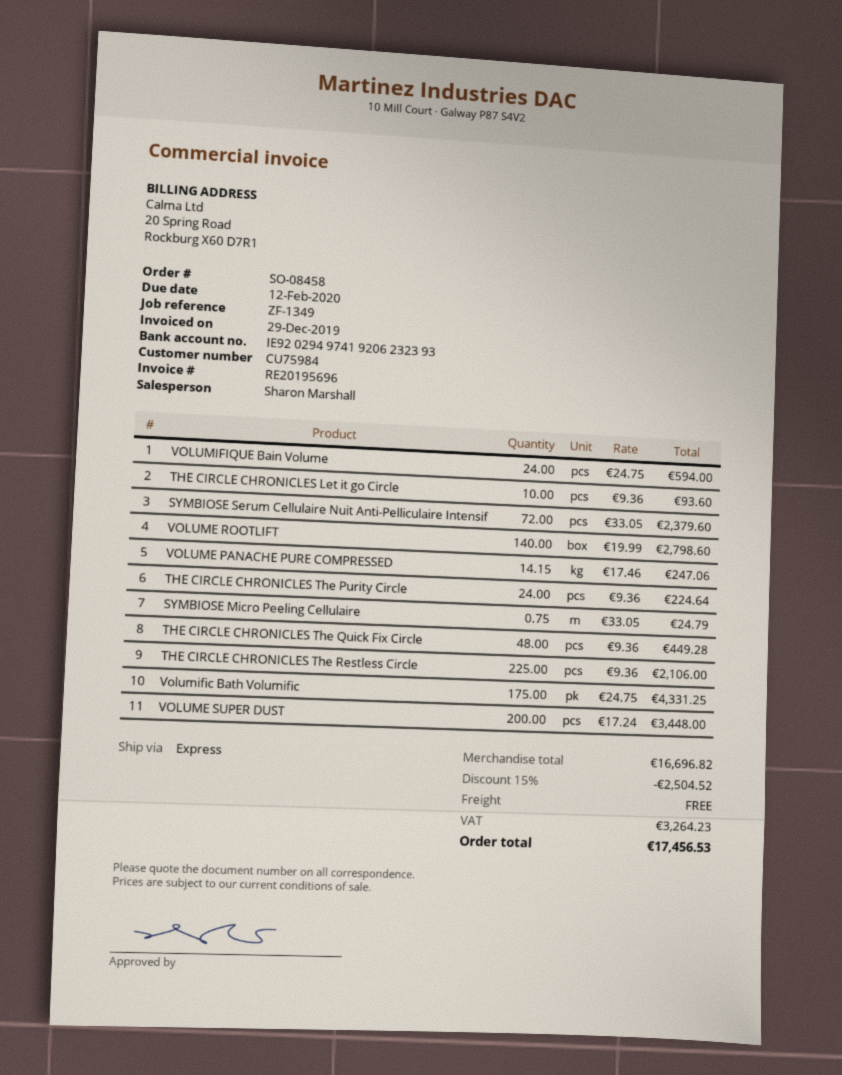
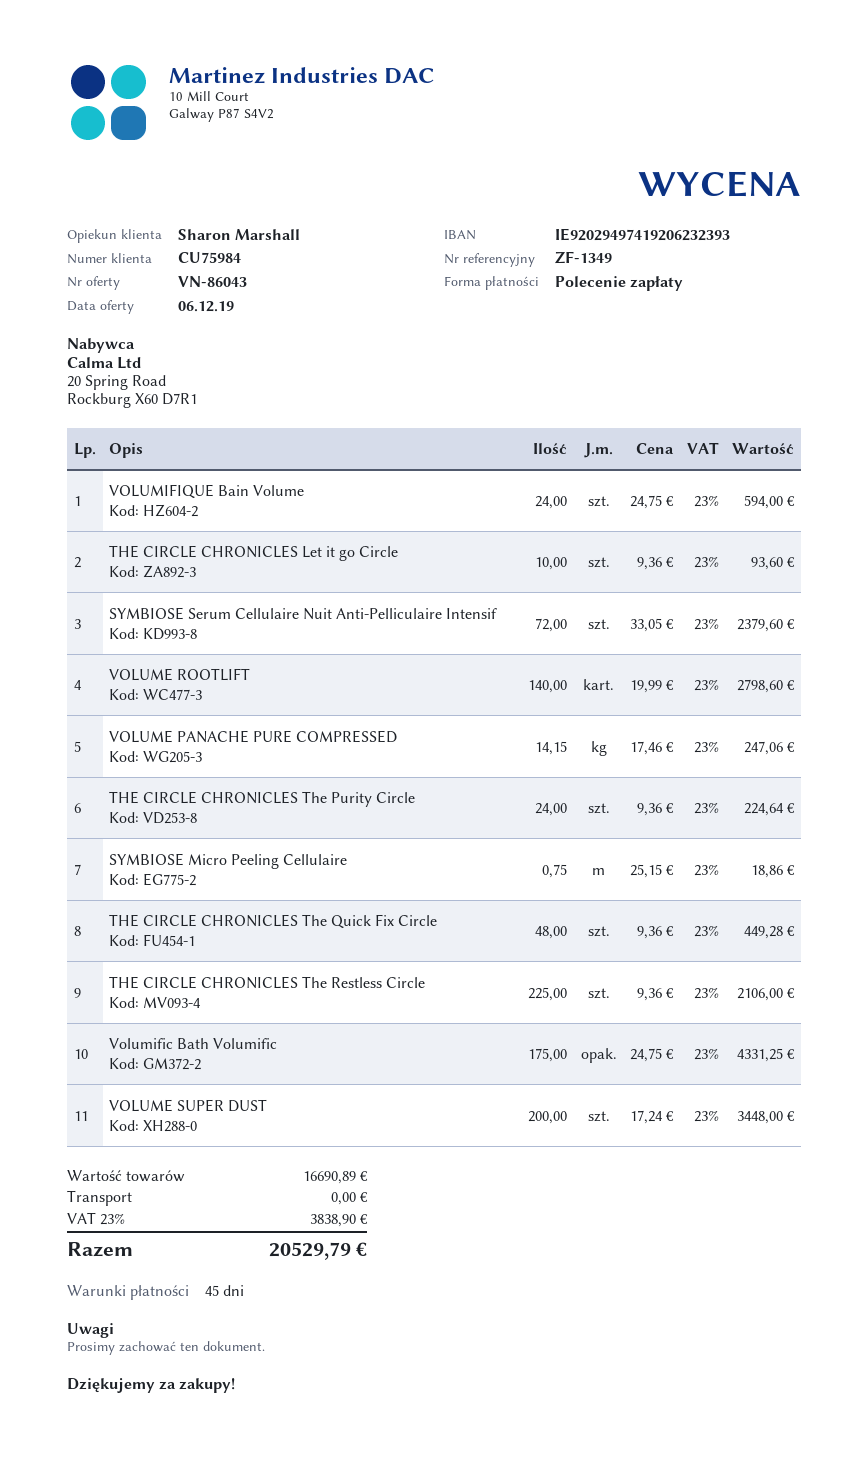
SYMBIOSE Micro Peeling Cellulaire: 0.75 x 33.05 = 24.79 -> 0.75 x 25.15 = 18.86
subtotal: 16696.82 -> 16690.89
discount: 15% = 2504.52 -> none
tax: 3264.23 -> 3838.90
total: 17456.53 -> 20529.79

